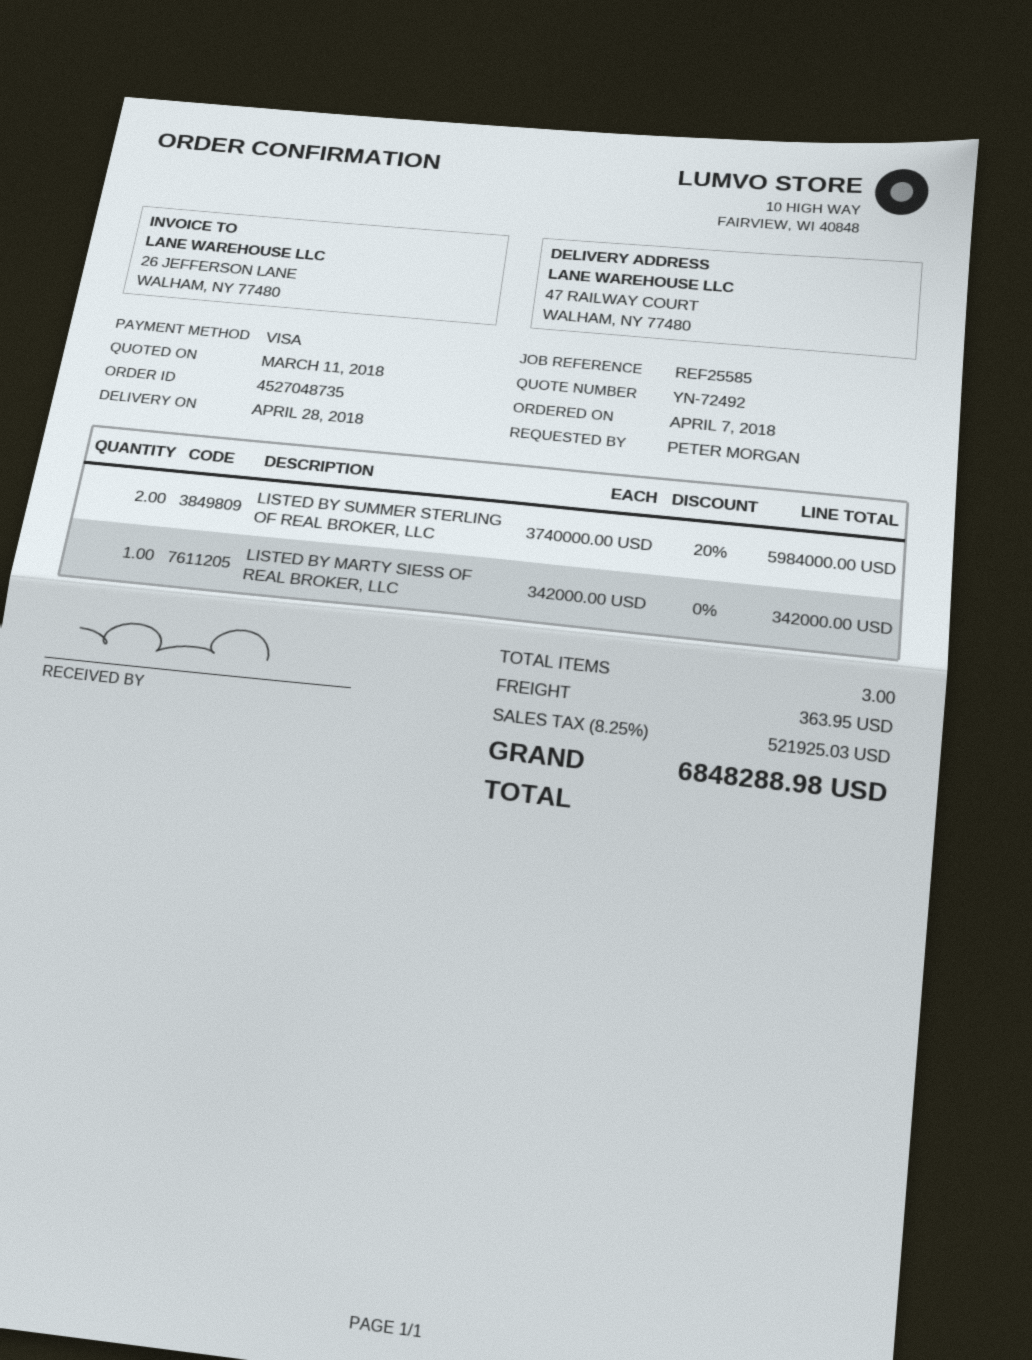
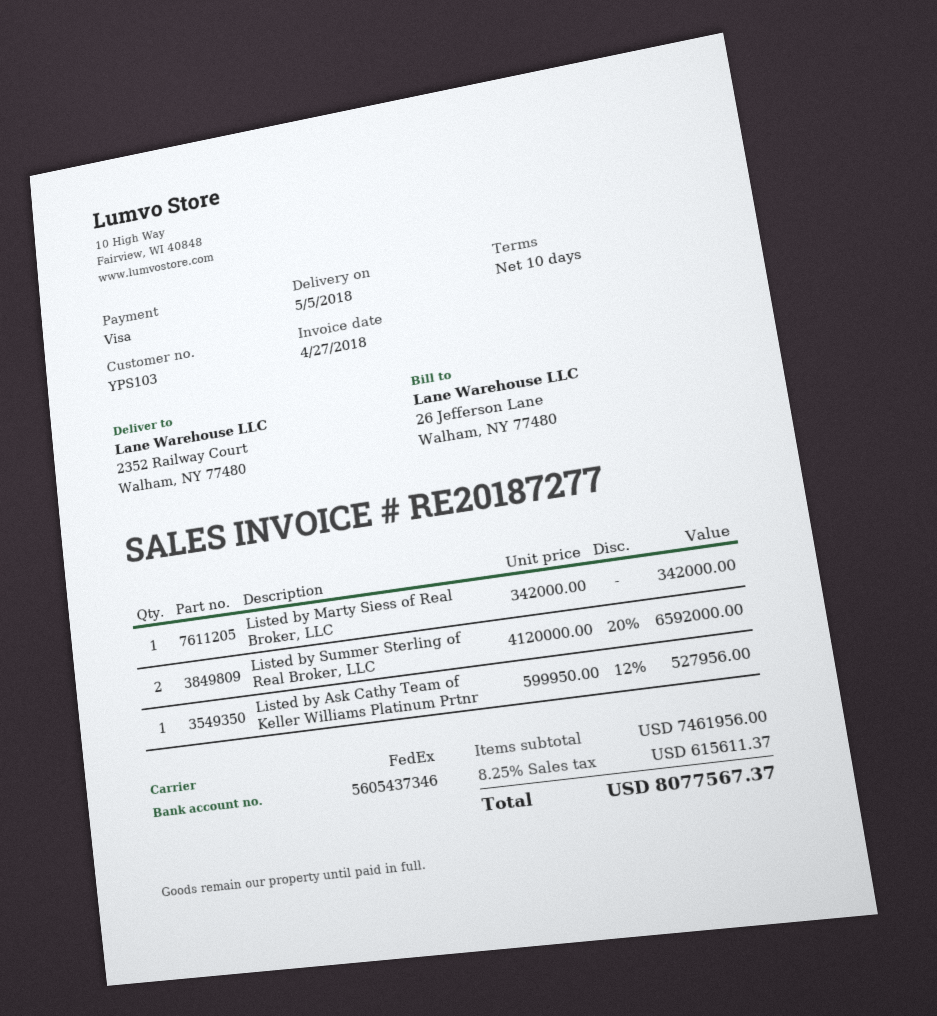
delivery date: 2018-04-28 -> 2018-05-05
ship to: 47 RAILWAY COURT, WALHAM, NY 77480 -> 2352 Railway Court, Walham, NY 77480
LISTED BY SUMMER STERLING OF REAL BROKER, LLC: 2 x 3740000.00 - 20% = 5984000.00 -> 2 x 4120000.00 - 20% = 6592000.00
Listed by Ask Cathy Team of Keller Williams Platinum Prtnr: none -> 1 x 599950.00 - 12% = 527956.00
shipping: 363.95 -> none
tax: 8.25% = 521925.03 -> 8.25% = 615611.37
total: 6848288.98 -> 8077567.37

